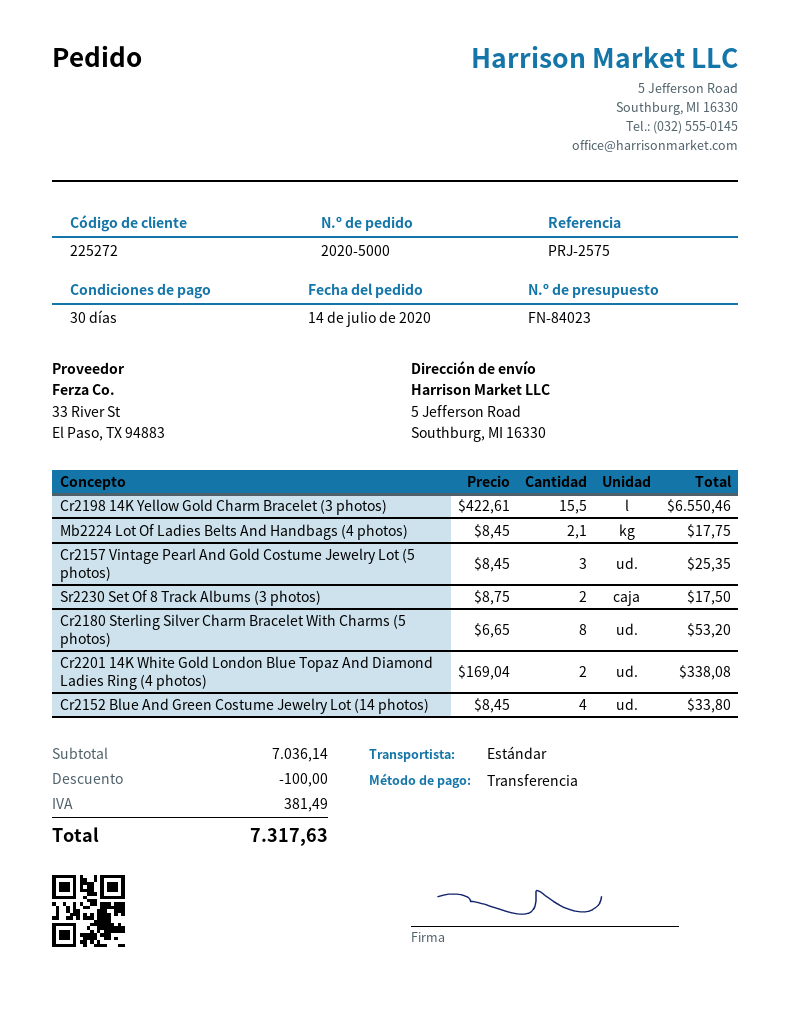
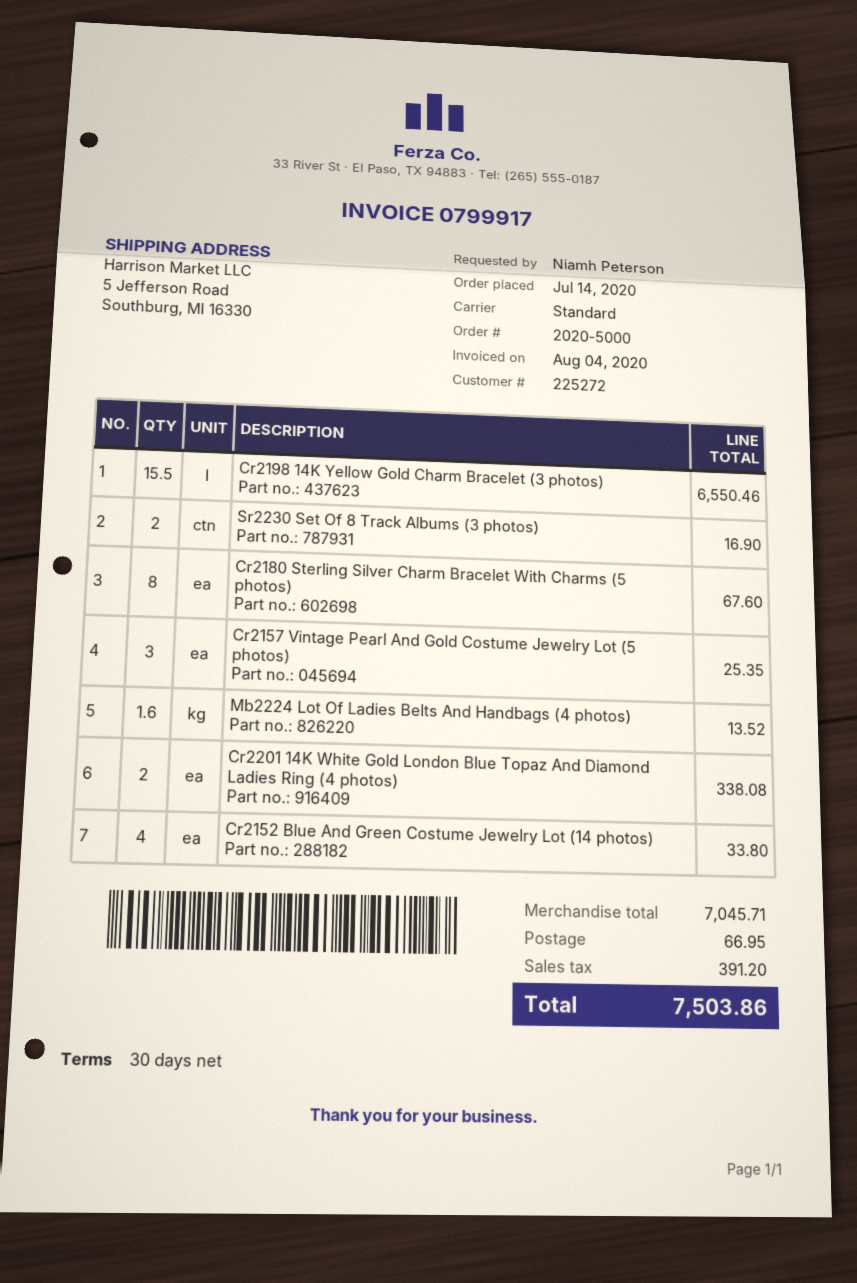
Mb2224 Lot Of Ladies Belts And Handbags (4 photos): 2.1 for 17.75 -> 1.6 for 13.52
Sr2230 Set Of 8 Track Albums (3 photos): 2 for 17.50 -> 2 for 16.90
Cr2180 Sterling Silver Charm Bracelet With Charms (5 photos): 8 for 53.20 -> 8 for 67.60
subtotal: 7036.14 -> 7045.71
discount: 100.00 -> none
shipping: none -> 66.95
tax: 381.49 -> 391.20
total: 7317.63 -> 7503.86

